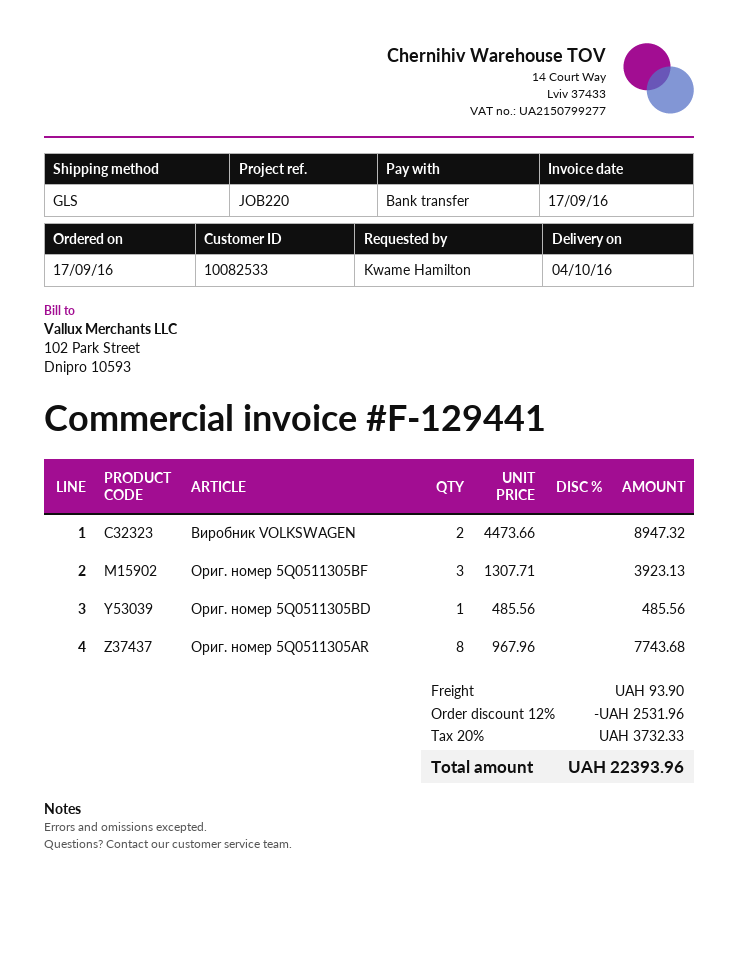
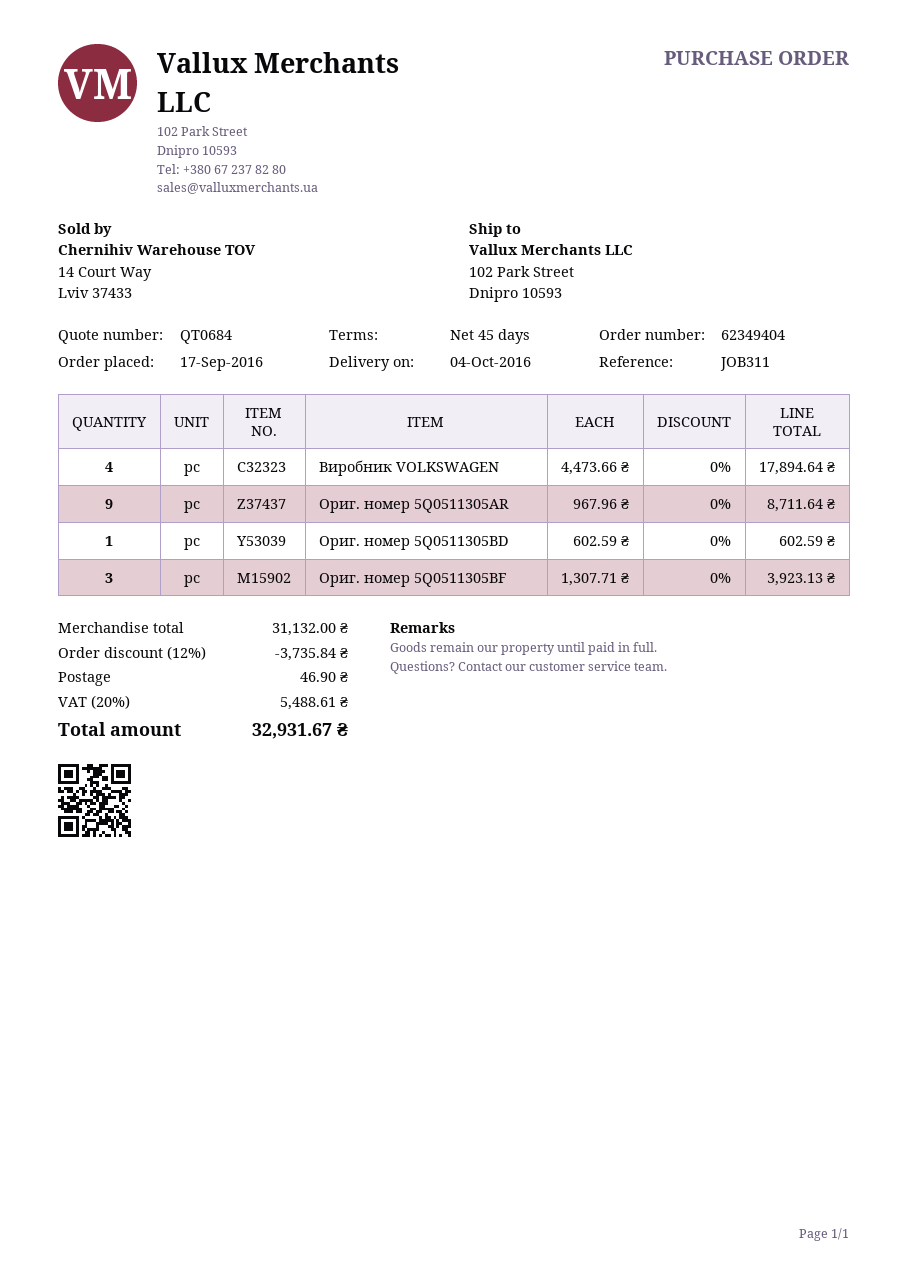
reference: JOB220 -> JOB311
Виробник VOLKSWAGEN: 2 x 4473.66 = 8947.32 -> 4 x 4473.66 = 17894.64
Ориг. номер 5Q0511305BD: 1 x 485.56 = 485.56 -> 1 x 602.59 = 602.59
Ориг. номер 5Q0511305AR: 8 x 967.96 = 7743.68 -> 9 x 967.96 = 8711.64
discount: 12% = 2531.96 -> 12% = 3735.84
shipping: 93.90 -> 46.90
tax: 20% = 3732.33 -> 20% = 5488.61
total: 22393.96 -> 32931.67

